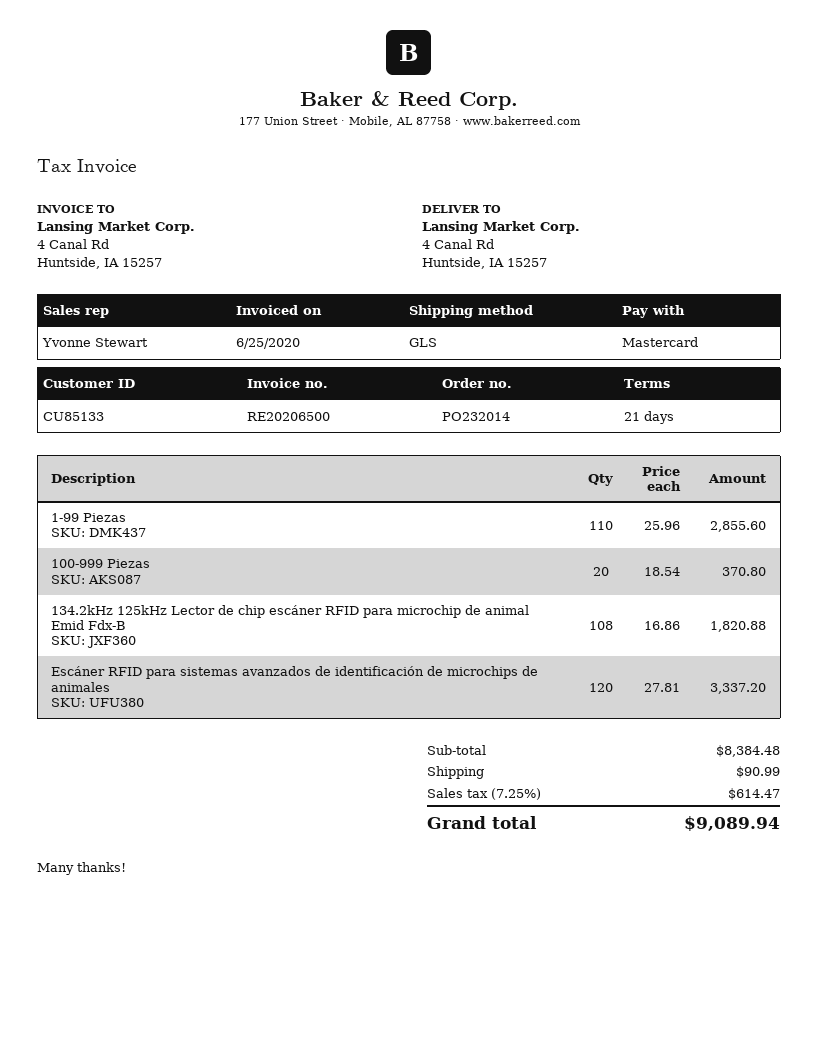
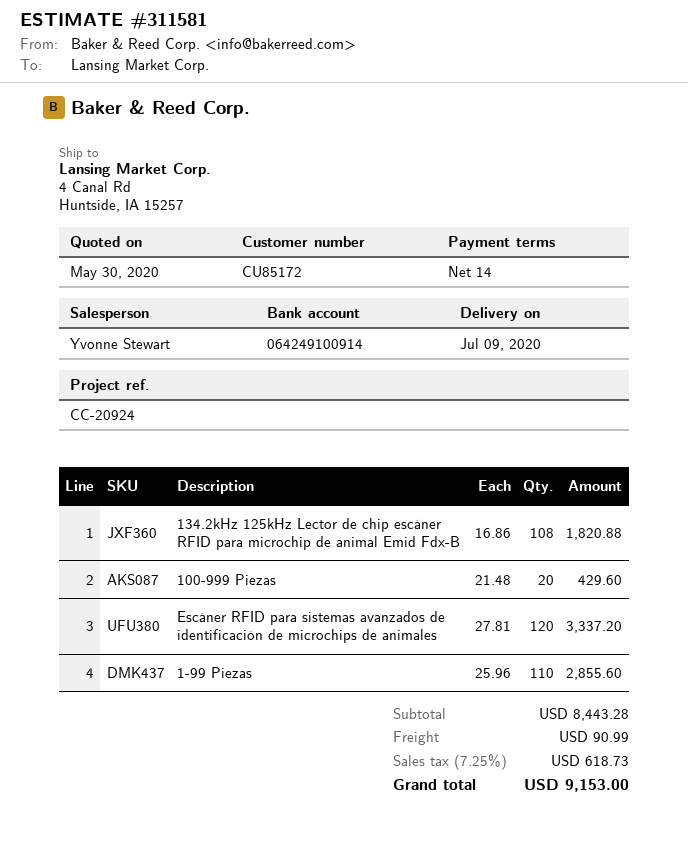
payment terms: 21 days -> 14 days
customer number: CU85133 -> CU85172
100-999 Piezas: 20 x 18.54 = 370.80 -> 20 x 21.48 = 429.60
subtotal: 8384.48 -> 8443.28
tax: 7.25% = 614.47 -> 7.25% = 618.73
total: 9089.94 -> 9153.00

